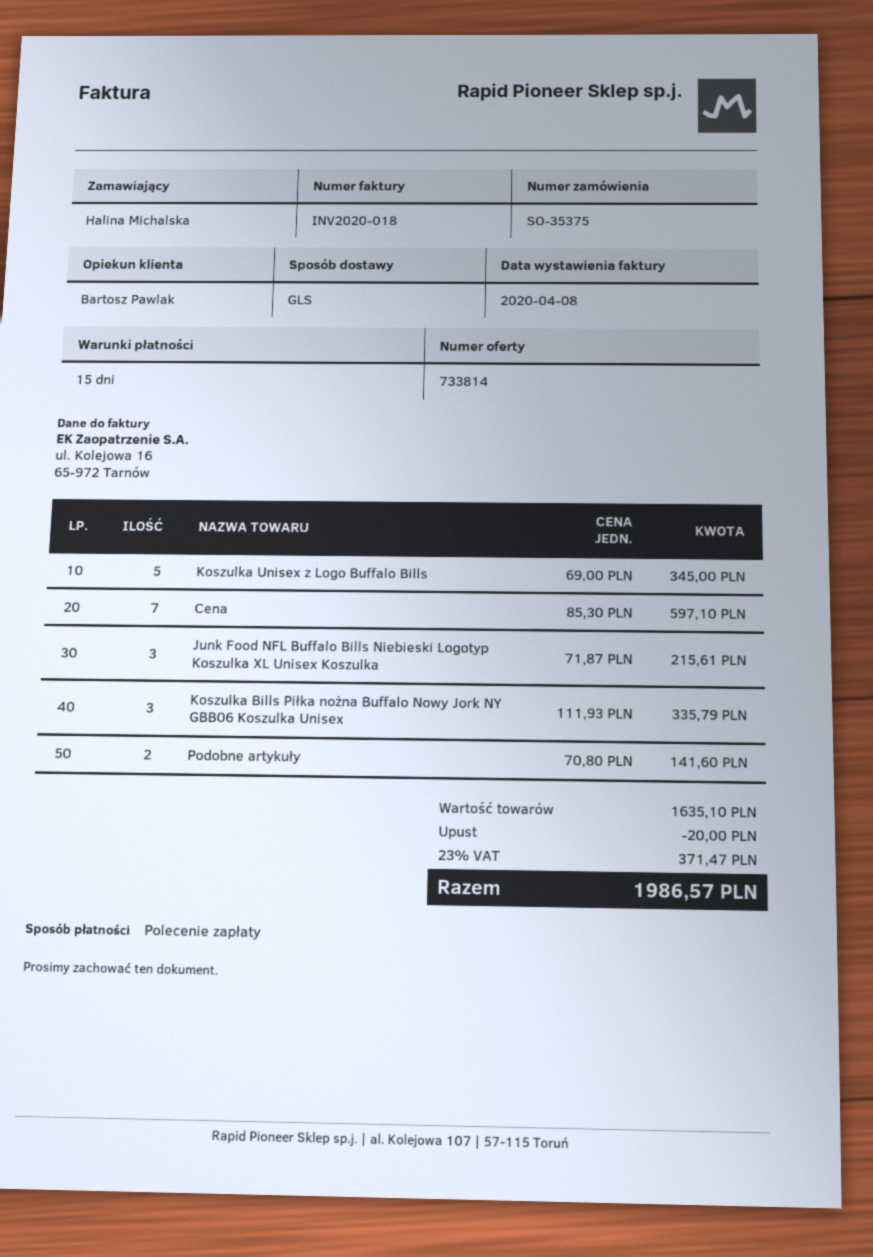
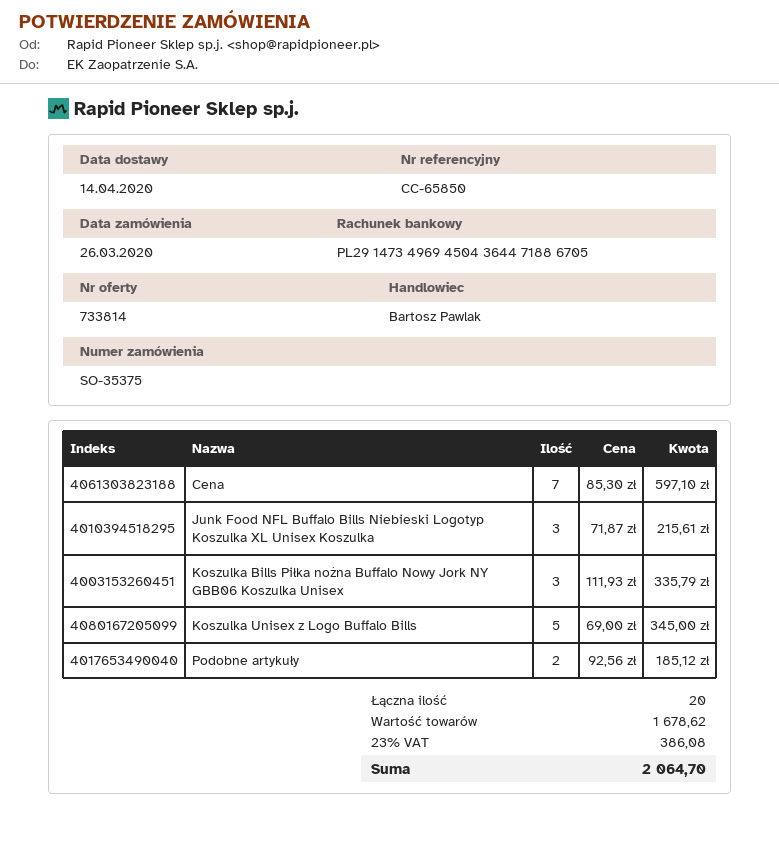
Podobne artykuły: 2 x 70.80 = 141.60 -> 2 x 92.56 = 185.12
subtotal: 1635.10 -> 1678.62
discount: 20.00 -> none
tax: 23% = 371.47 -> 23% = 386.08
total: 1986.57 -> 2064.70

